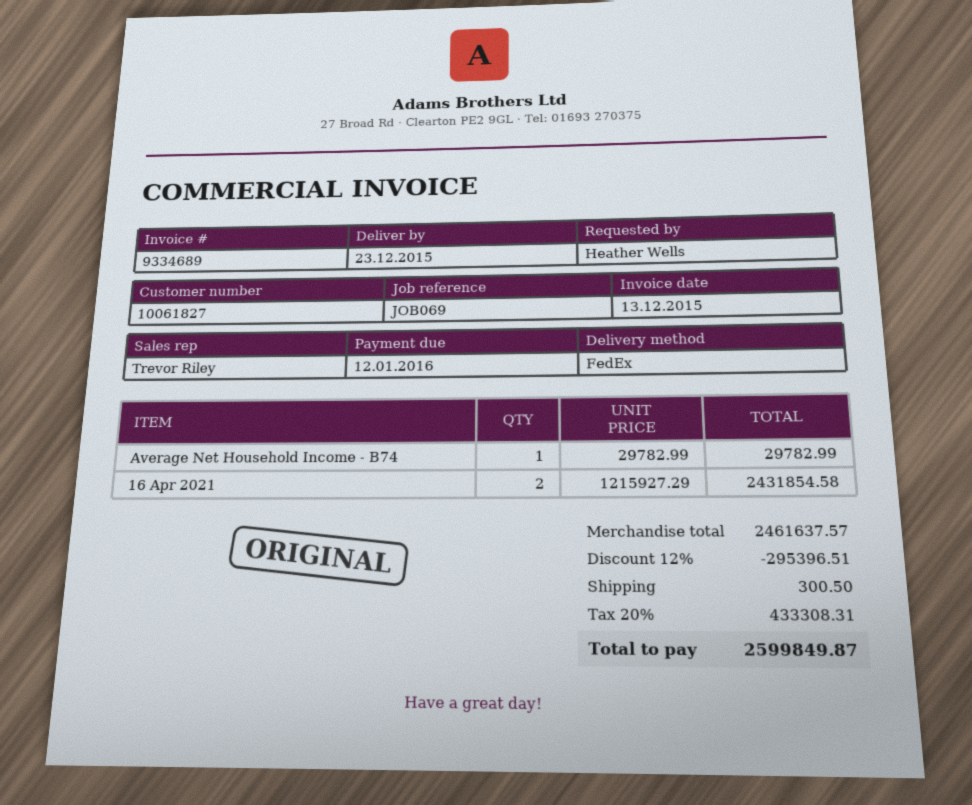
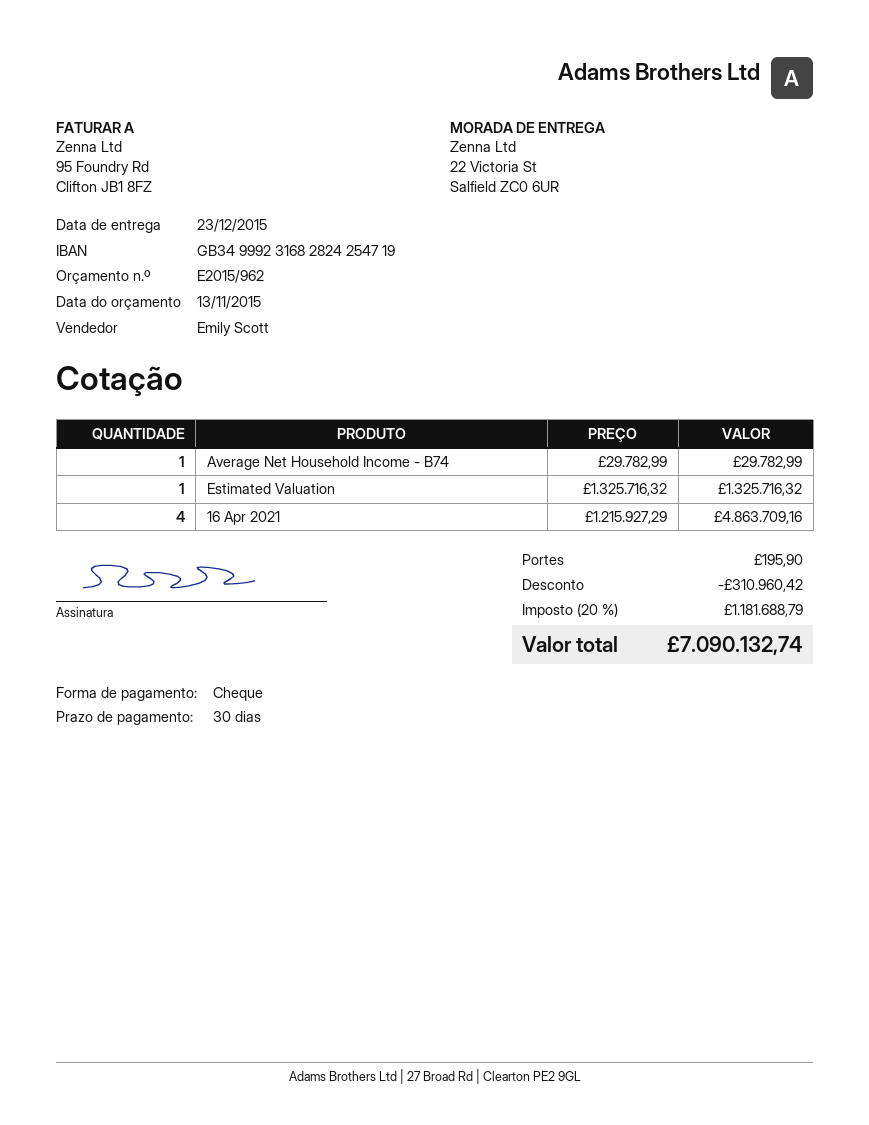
sales rep: Trevor Riley -> Emily Scott
16 Apr 2021: 2 x 1215927.29 = 2431854.58 -> 4 x 1215927.29 = 4863709.16
Estimated Valuation: none -> 1 x 1325716.32 = 1325716.32
discount: 295396.51 -> 310960.42
shipping: 300.50 -> 195.90
tax: 20% = 433308.31 -> 20% = 1181688.79
total: 2599849.87 -> 7090132.74

